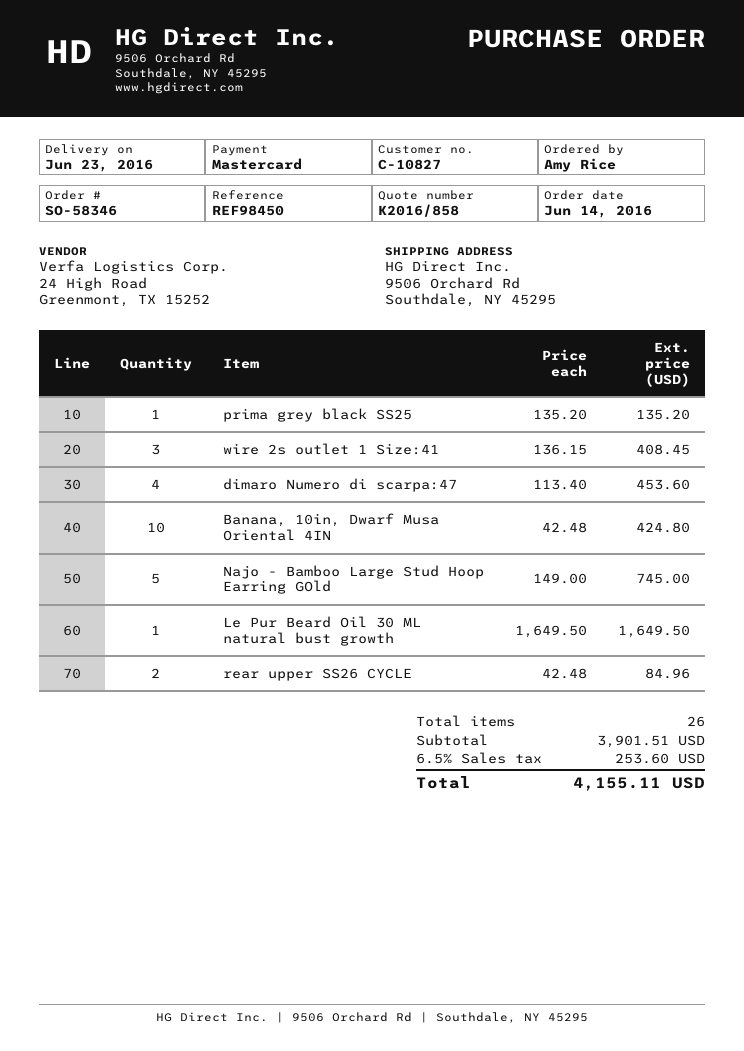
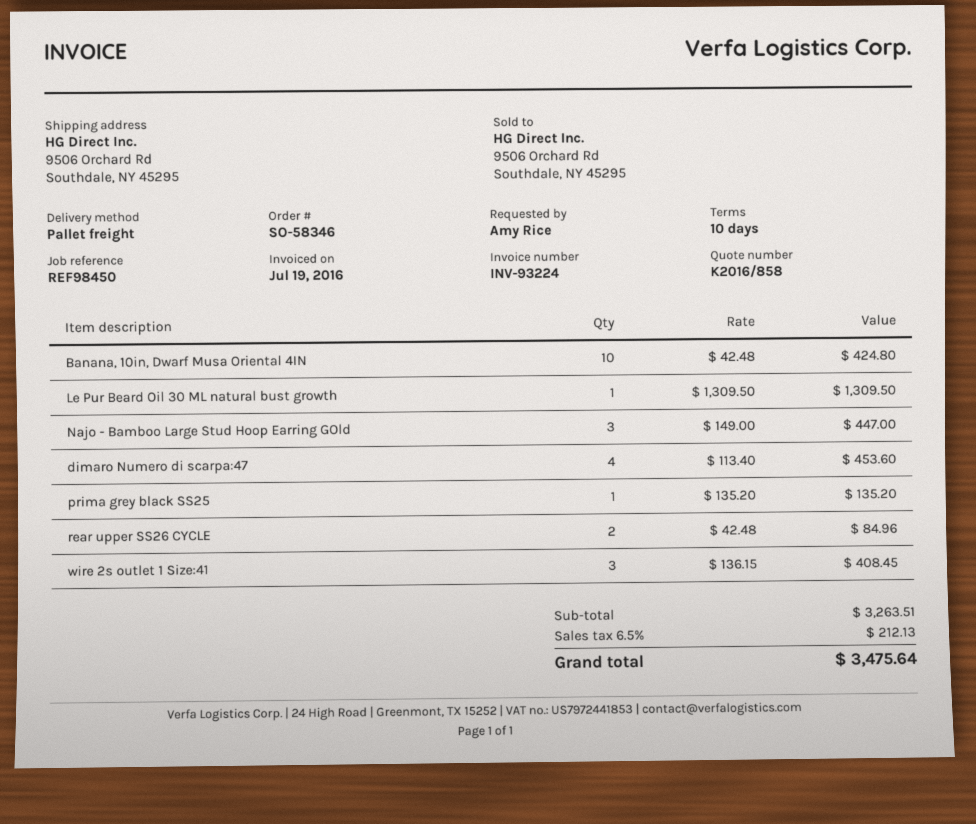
Najo - Bamboo Large Stud Hoop Earring GOld: 5 x 149.00 = 745.00 -> 3 x 149.00 = 447.00
Le Pur Beard Oil 30 ML natural bust growth: 1 x 1649.50 = 1649.50 -> 1 x 1309.50 = 1309.50
subtotal: 3901.51 -> 3263.51
tax: 6.5% = 253.60 -> 6.5% = 212.13
total: 4155.11 -> 3475.64

